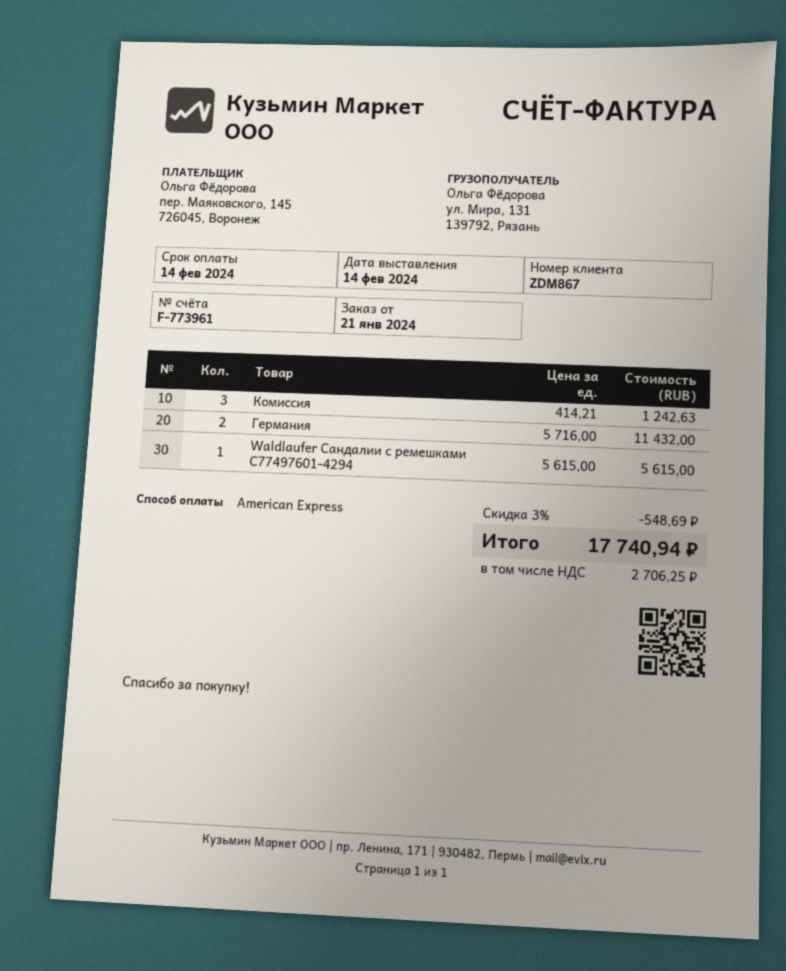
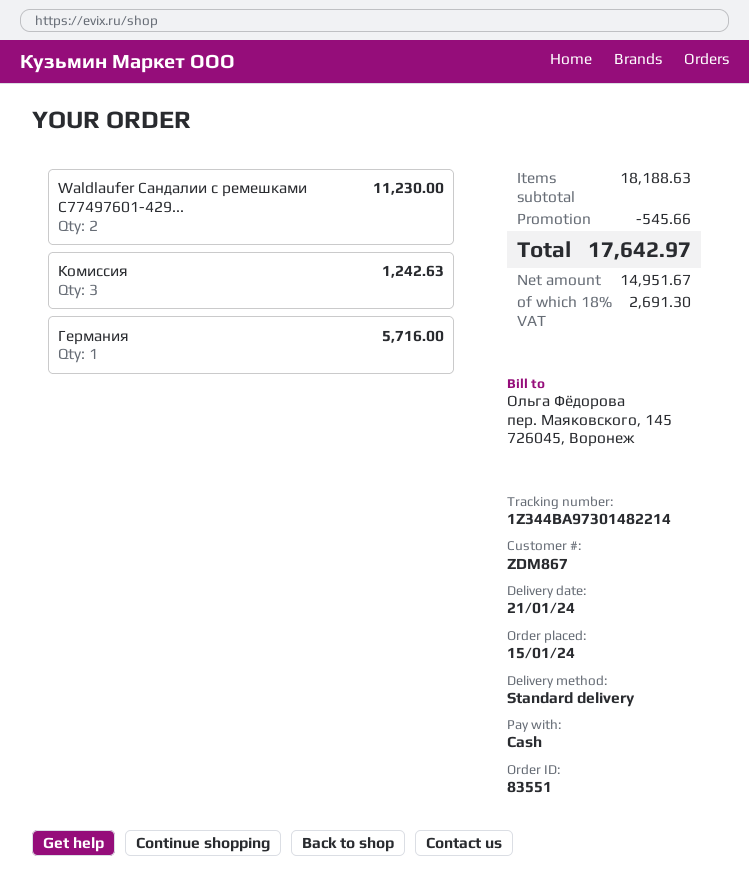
order date: 2024-01-21 -> 2024-01-15
payment method: American Express -> cash
Германия: 2 for 11432.00 -> 1 for 5716.00
Waldlaufer Сандалии с ремешками C77497601-4294: 1 for 5615.00 -> 2 for 11230.00
discount: 548.69 -> 545.66
tax: 2706.25 -> 2691.30
total: 17740.94 -> 17642.97

